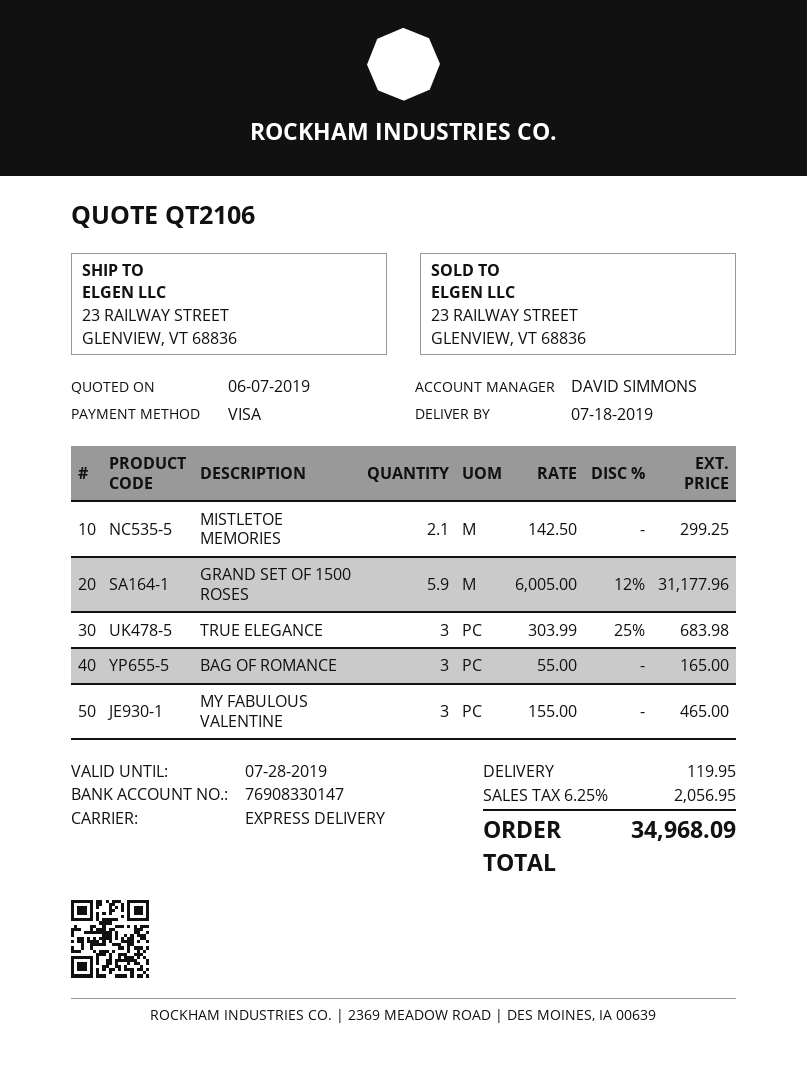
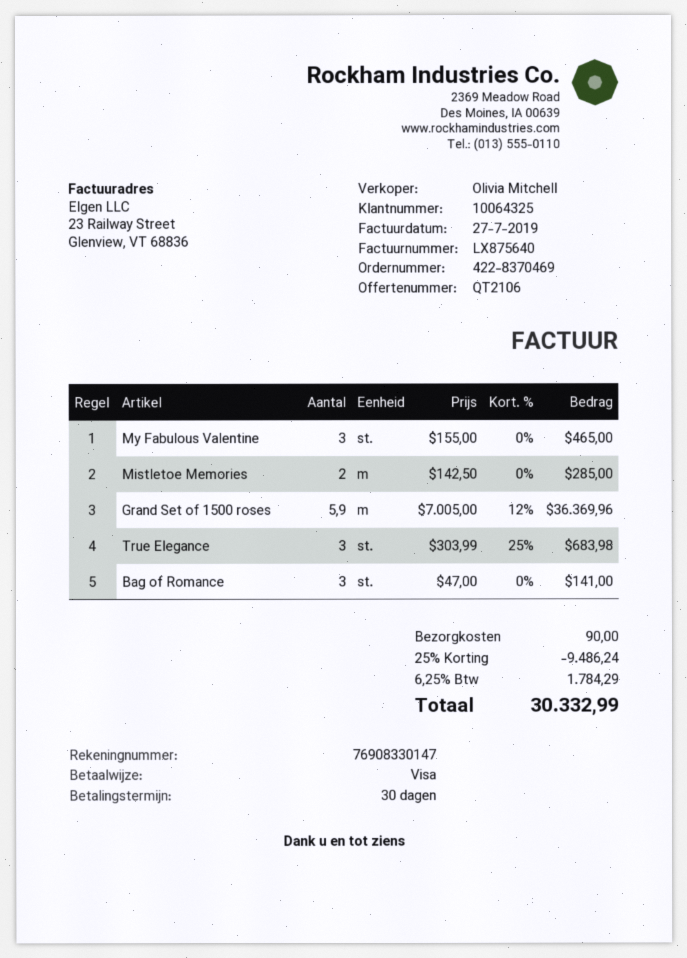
sales rep: DAVID SIMMONS -> Olivia Mitchell
MISTLETOE MEMORIES: 2.1 x 142.50 = 299.25 -> 2 x 142.50 = 285.00
GRAND SET OF 1500 ROSES: 5.9 x 6005.00 - 12% = 31177.96 -> 5.9 x 7005.00 - 12% = 36369.96
BAG OF ROMANCE: 3 x 55.00 = 165.00 -> 3 x 47.00 = 141.00
discount: none -> 25% = 9486.24
shipping: 119.95 -> 90.00
tax: 6.25% = 2056.95 -> 6.25% = 1784.29
total: 34968.09 -> 30332.99

